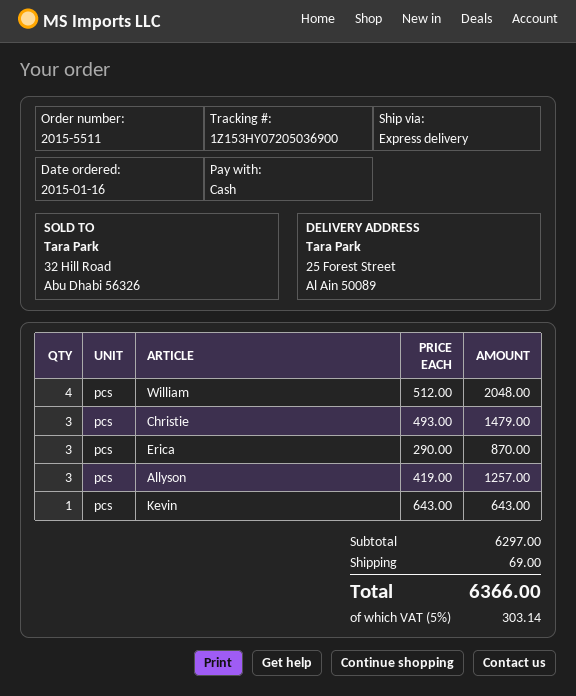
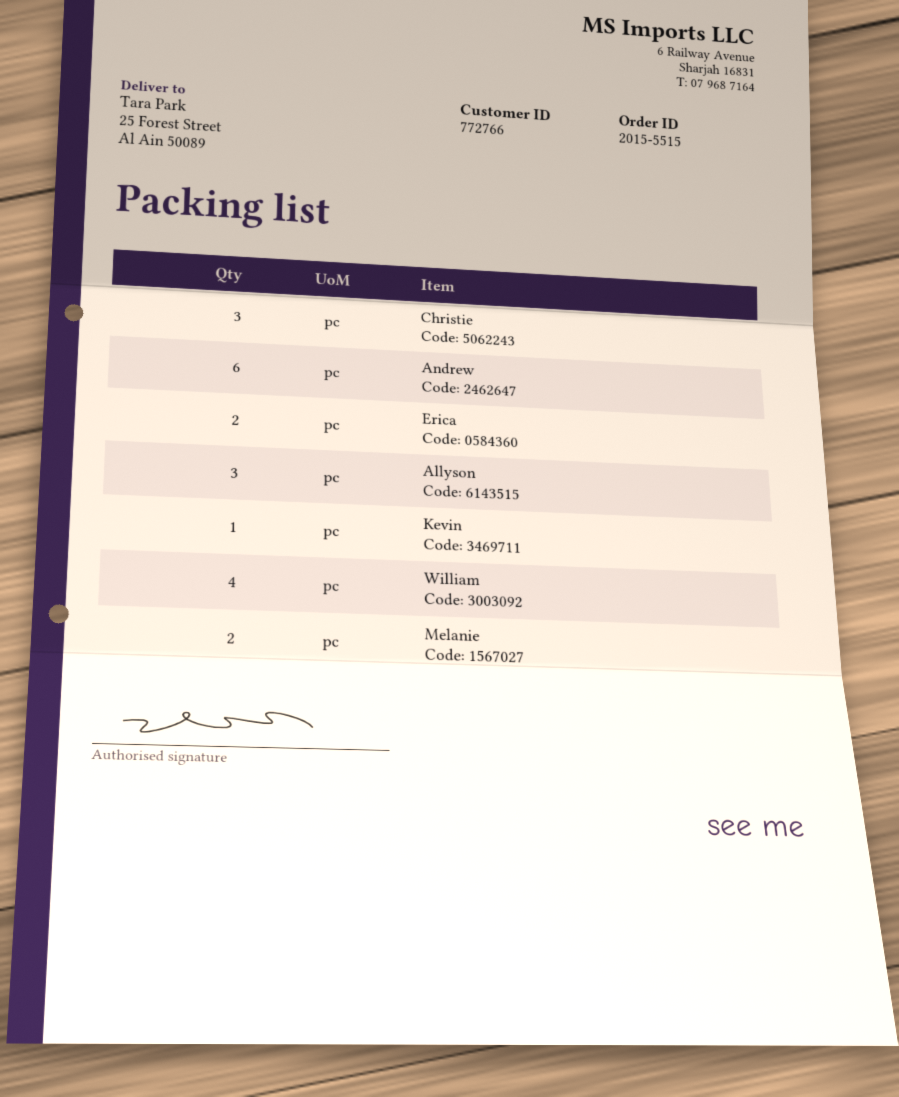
order number: 2015-5511 -> 2015-5515
Erica: 3 -> 2
Andrew: none -> 6
Melanie: none -> 2

